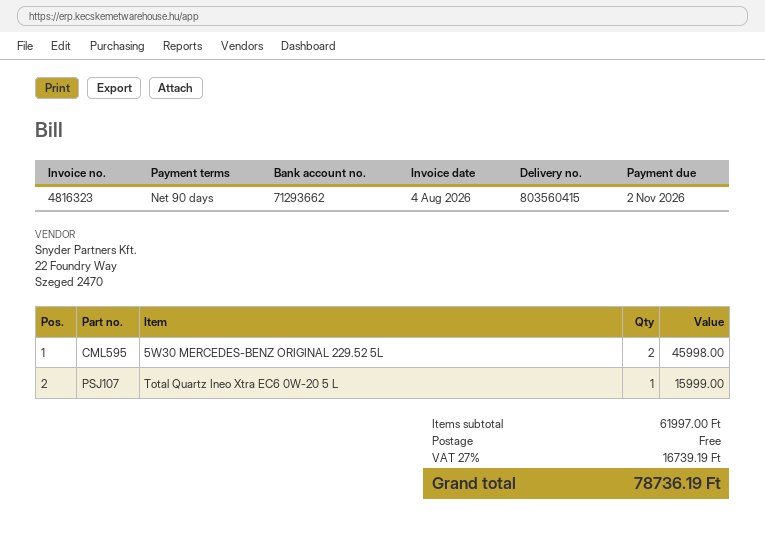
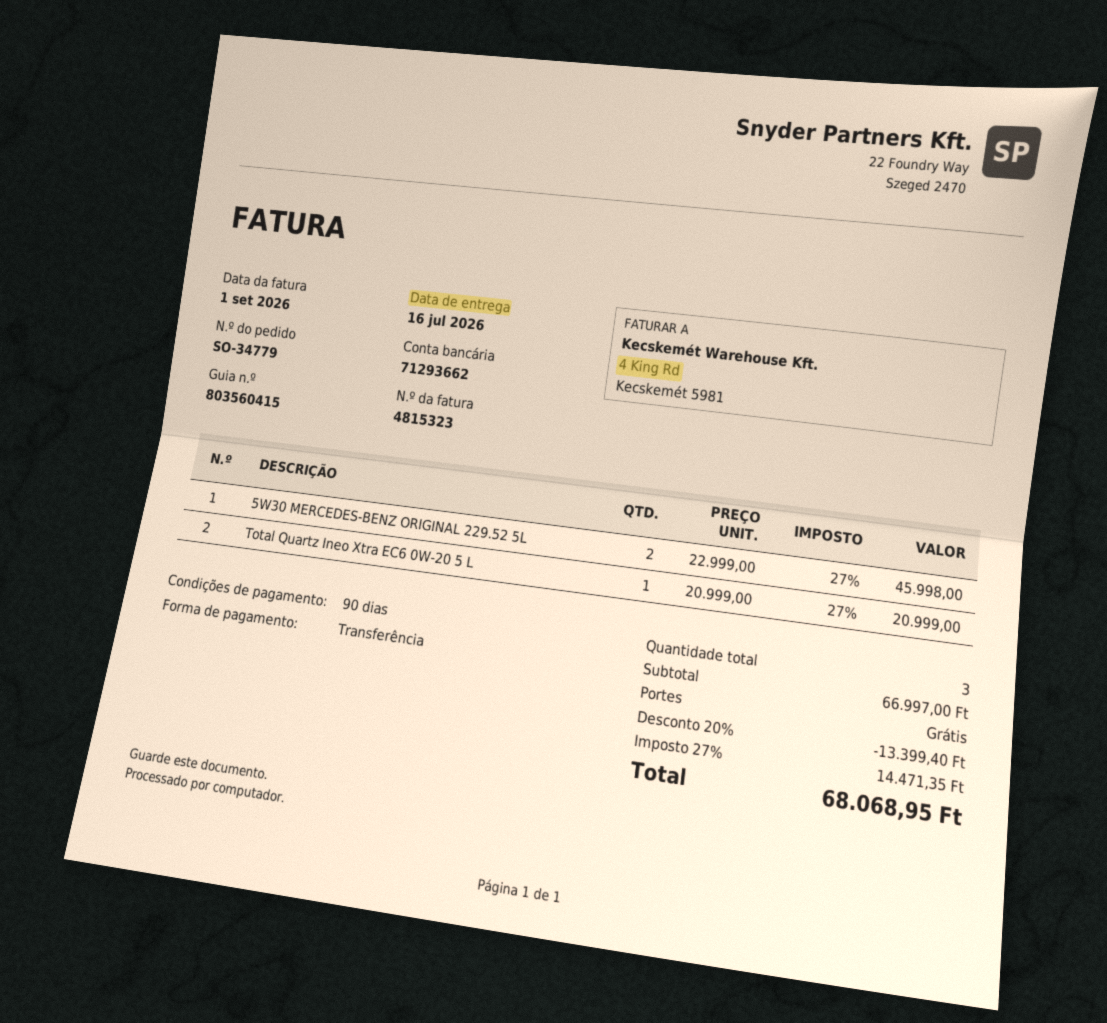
invoice number: 4816323 -> 4815323
invoice date: 2026-08-04 -> 2026-09-01
Total Quartz Ineo Xtra EC6 0W-20 5 L: 1 for 15999.00 -> 1 for 20999.00
subtotal: 61997.00 -> 66997.00
discount: none -> 20% = 13399.40
tax: 27% = 16739.19 -> 27% = 14471.35
total: 78736.19 -> 68068.95

